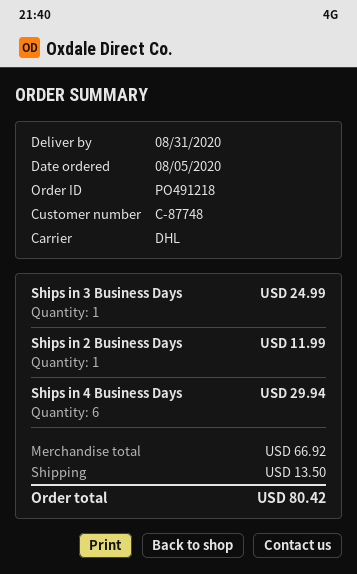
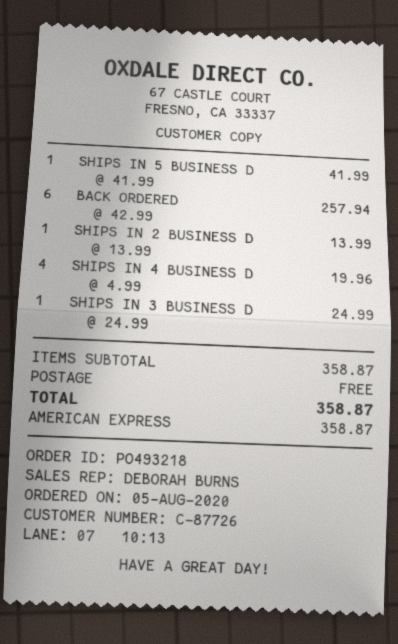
order number: PO491218 -> PO493218
customer number: C-87748 -> C-87726
Ships in 2 Business Days: 1 for 11.99 -> 1 for 13.99
Ships in 4 Business Days: 6 for 29.94 -> 4 for 19.96
SHIPS IN 5 BUSINESS D: none -> 1 for 41.99
BACK ORDERED: none -> 6 for 257.94
subtotal: 66.92 -> 358.87
shipping: 13.50 -> 0.00
total: 80.42 -> 358.87

